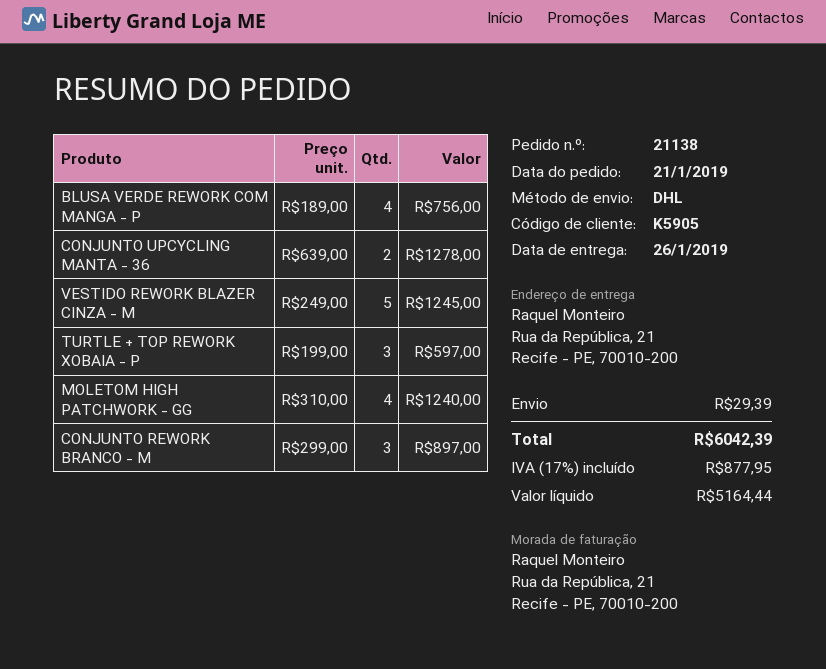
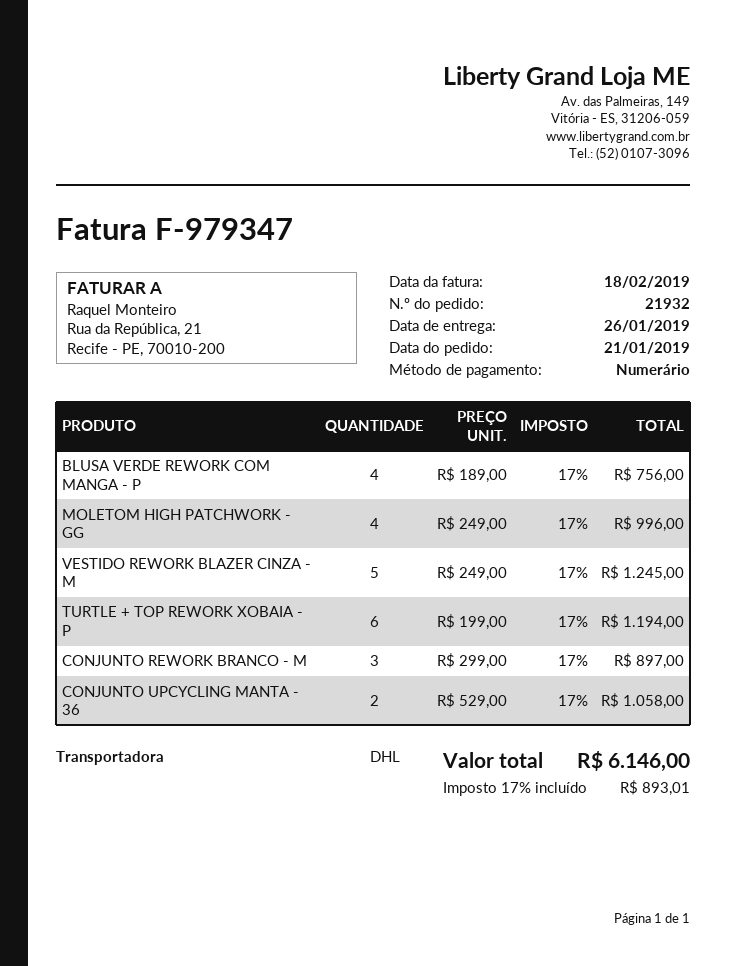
order number: 21138 -> 21932
CONJUNTO UPCYCLING MANTA - 36: 2 x 639.00 = 1278.00 -> 2 x 529.00 = 1058.00
TURTLE + TOP REWORK XOBAIA - P: 3 x 199.00 = 597.00 -> 6 x 199.00 = 1194.00
MOLETOM HIGH PATCHWORK - GG: 4 x 310.00 = 1240.00 -> 4 x 249.00 = 996.00
shipping: 29.39 -> none
tax: 17% = 877.95 -> 17% = 893.01
total: 6042.39 -> 6146.00

